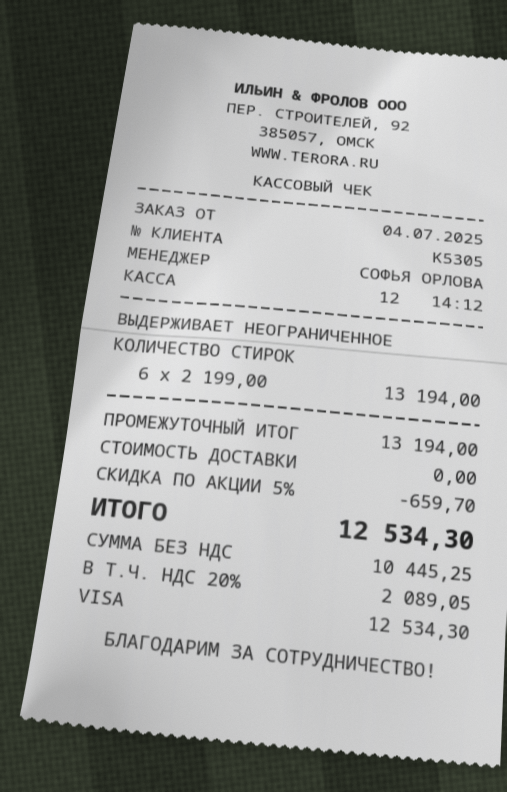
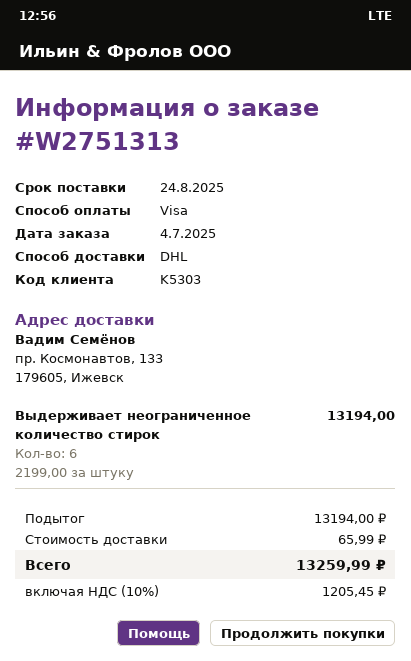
customer number: K5305 -> K5303
discount: 5% = 659.70 -> none
shipping: 0.00 -> 65.99
tax: 20% = 2089.05 -> 10% = 1205.45
total: 12534.30 -> 13259.99

